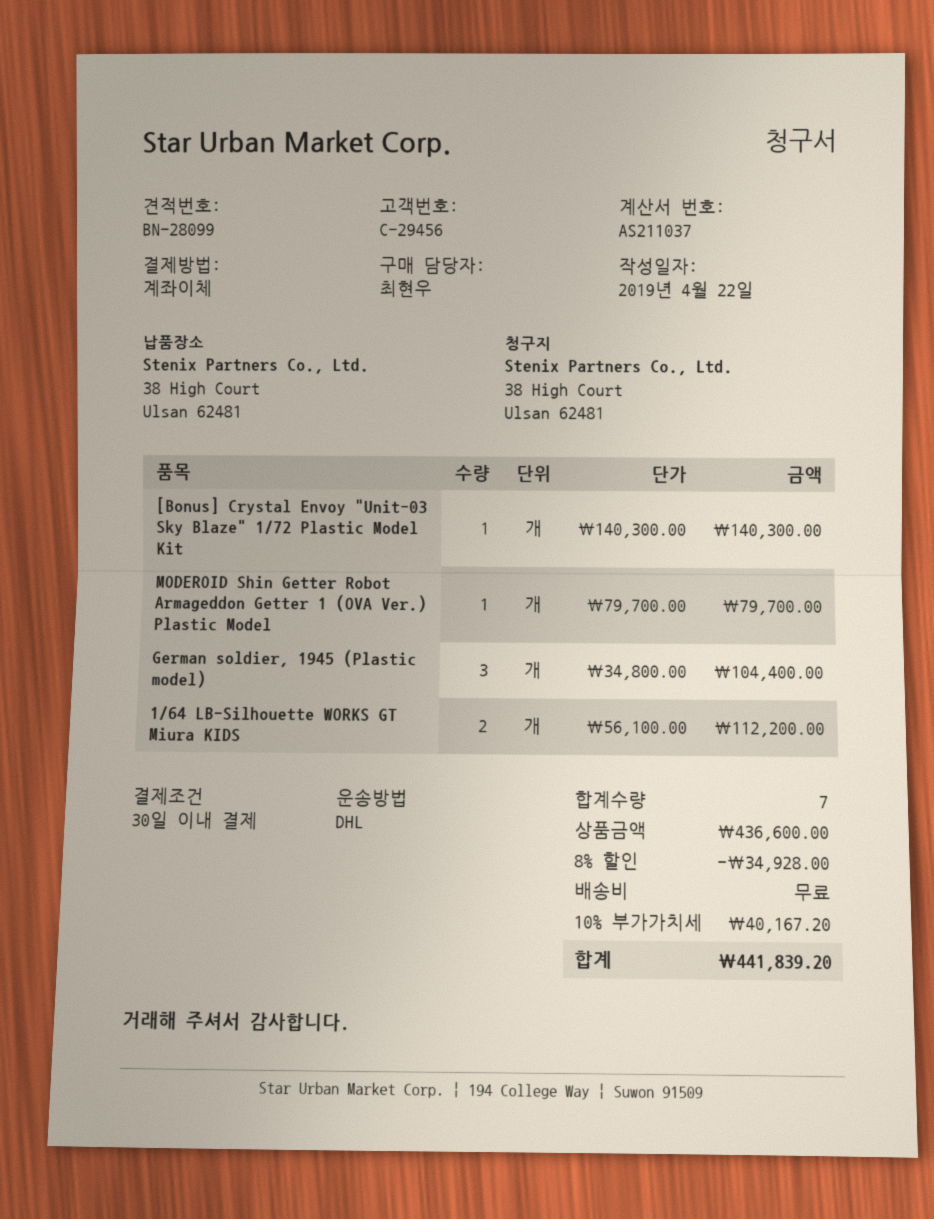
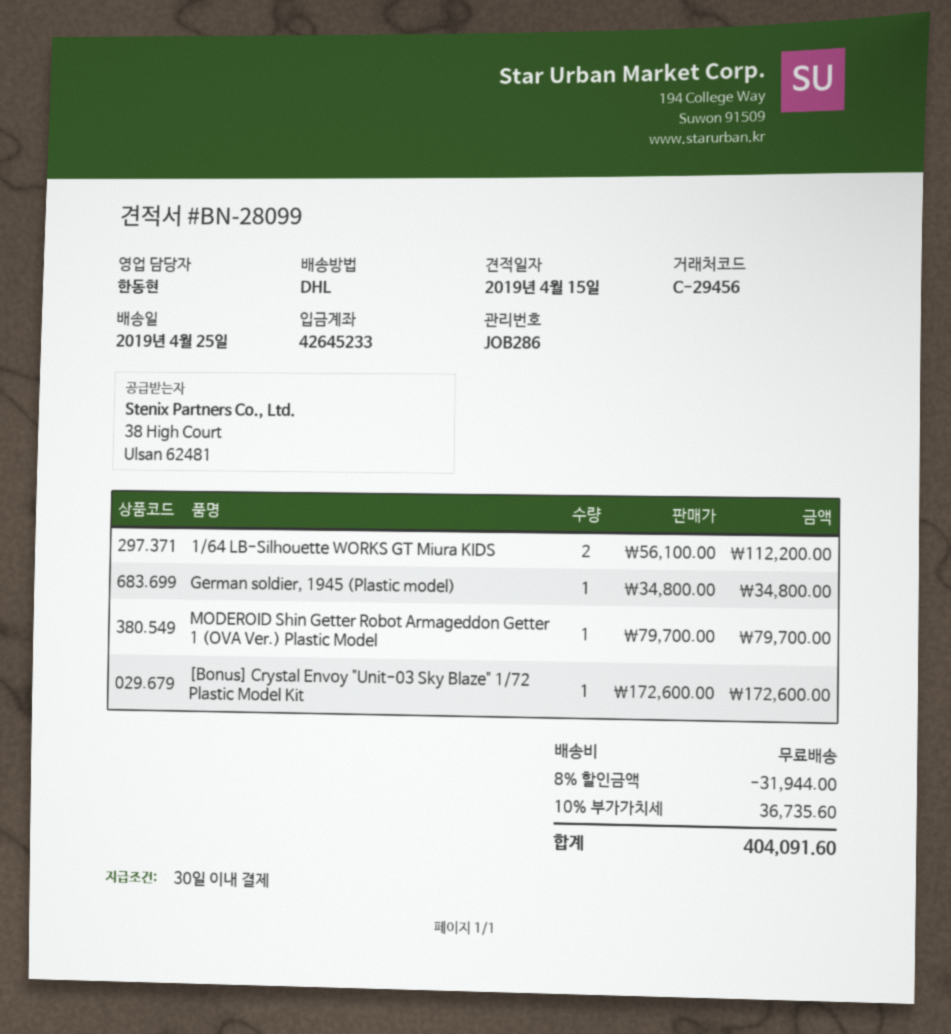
[Bonus] Crystal Envoy "Unit-03 Sky Blaze" 1/72 Plastic Model Kit: 1 x 140300.00 = 140300.00 -> 1 x 172600.00 = 172600.00
German soldier, 1945 (Plastic model): 3 x 34800.00 = 104400.00 -> 1 x 34800.00 = 34800.00
discount: 8% = 34928.00 -> 8% = 31944.00
tax: 10% = 40167.20 -> 10% = 36735.60
total: 441839.20 -> 404091.60

